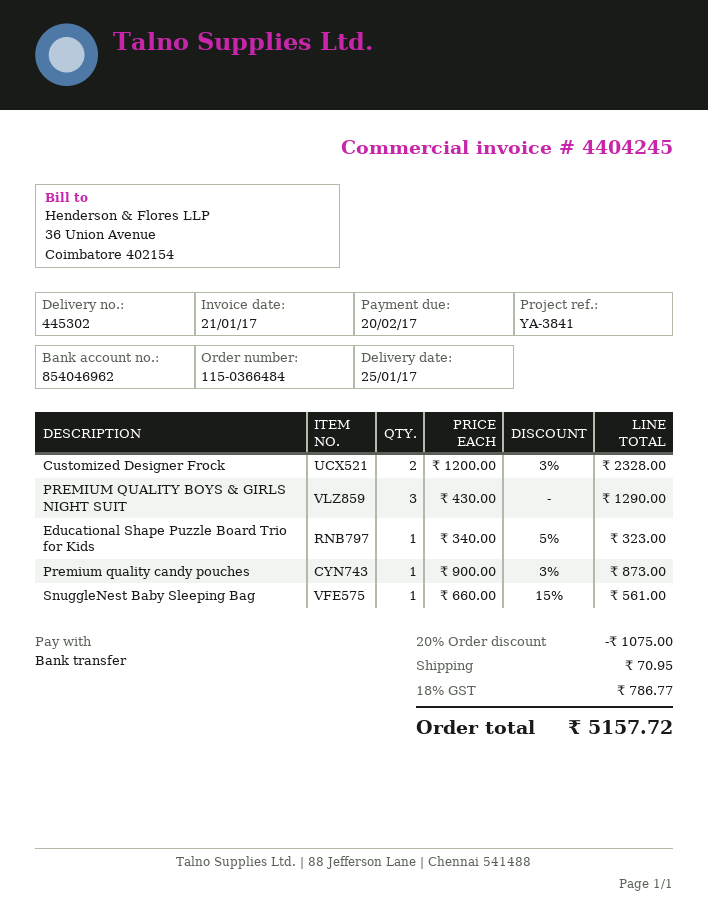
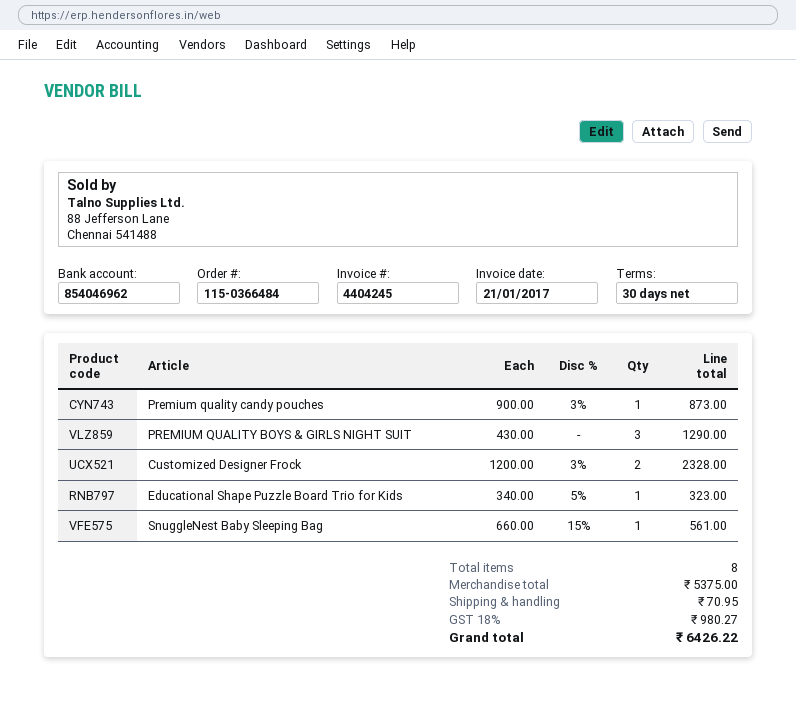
discount: 20% = 1075.00 -> none
tax: 18% = 786.77 -> 18% = 980.27
total: 5157.72 -> 6426.22

